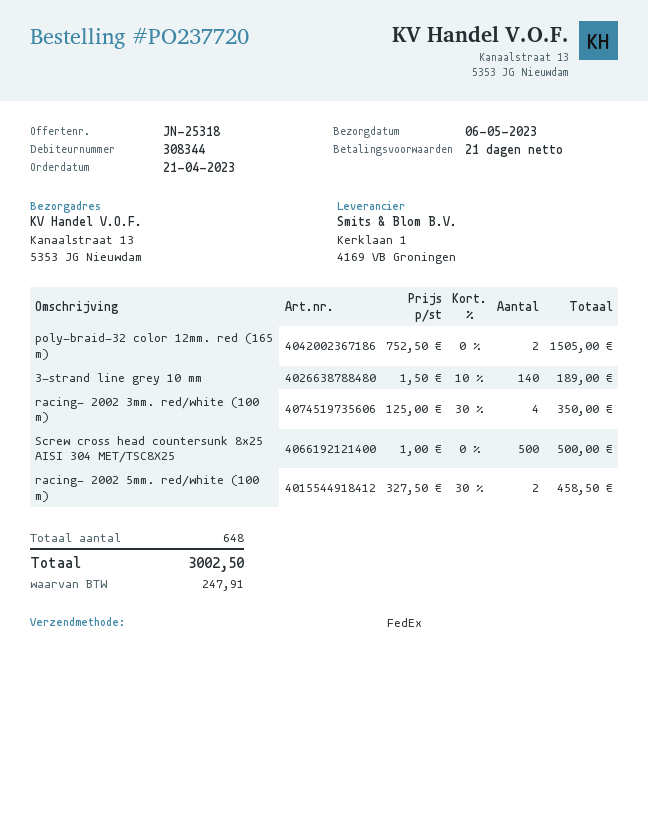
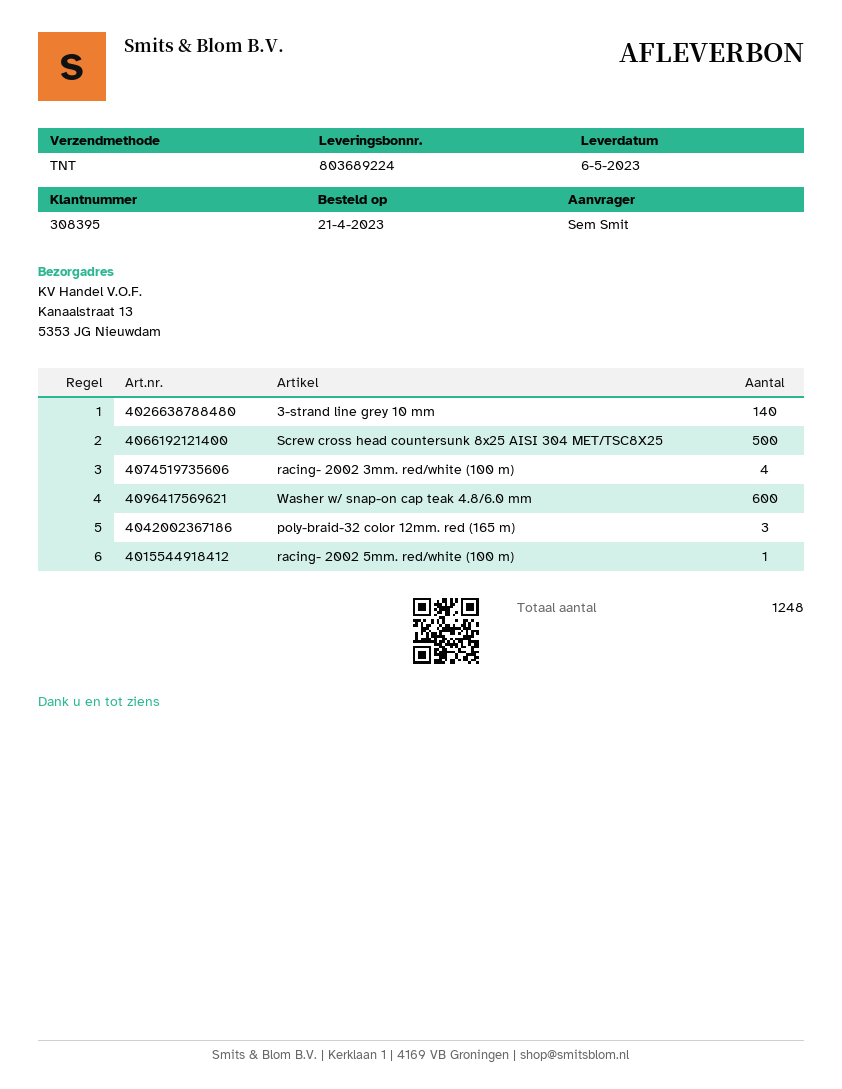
customer number: 308344 -> 308395
shipping method: FedEx -> TNT
poly-braid-32 color 12mm. red (165 m): 2 -> 3
racing- 2002 5mm. red/white (100 m): 2 -> 1
Washer w/ snap-on cap teak 4.8/6.0 mm: none -> 600
total quantity: 648 -> 1248

